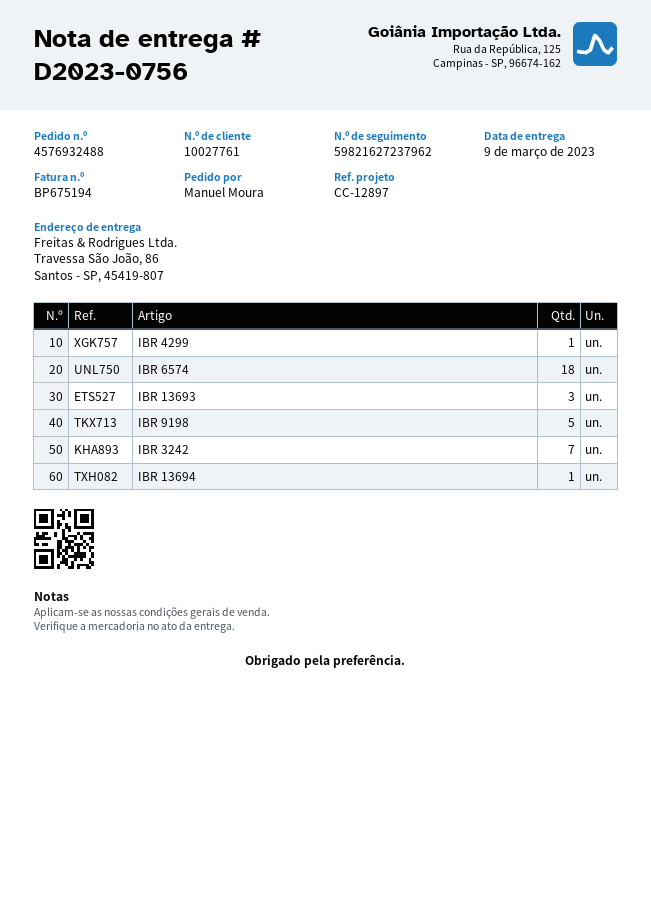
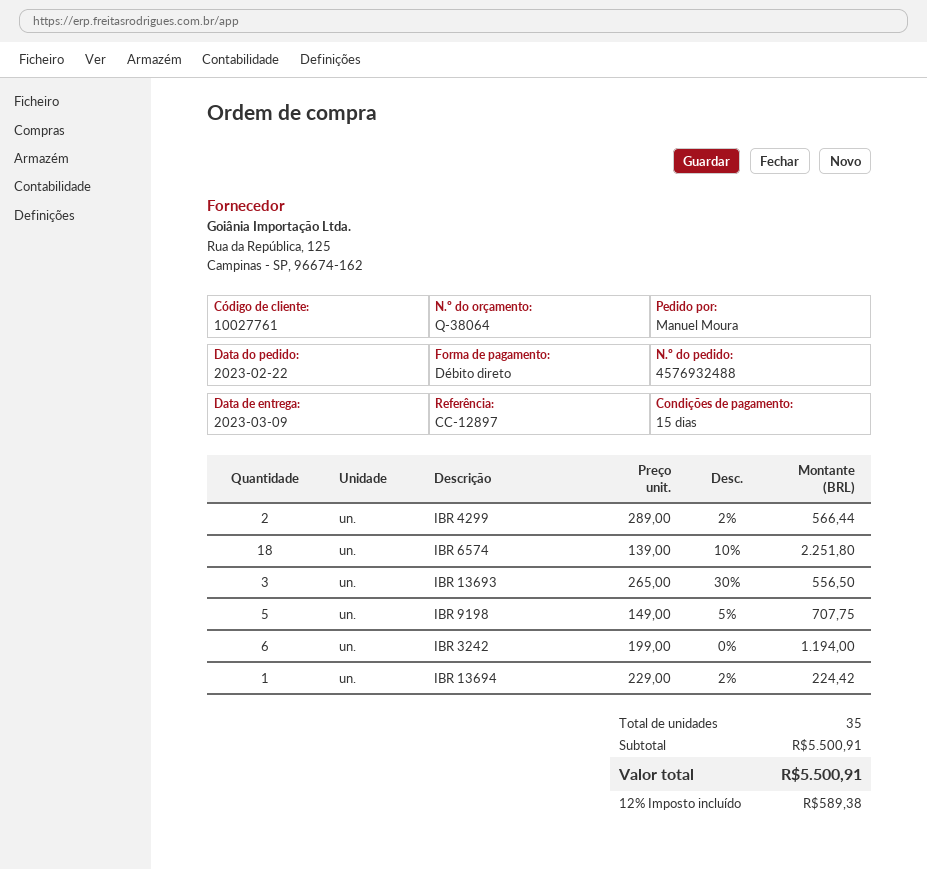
IBR 4299: 1 -> 2
IBR 3242: 7 -> 6

